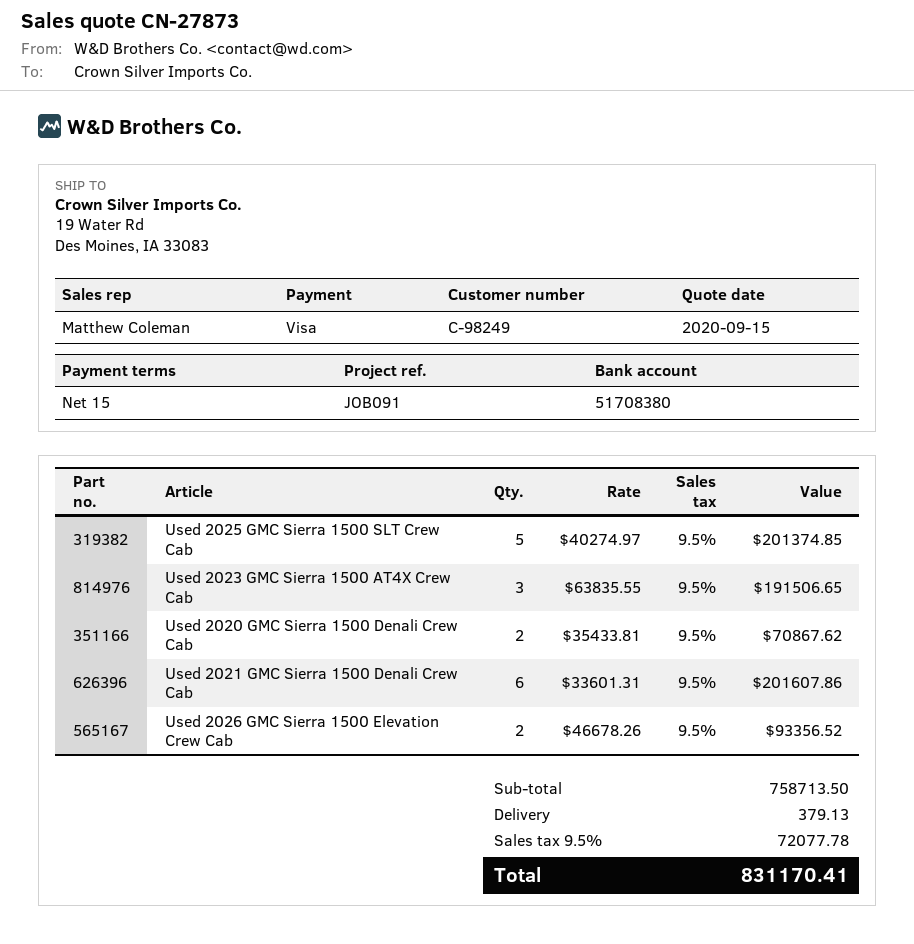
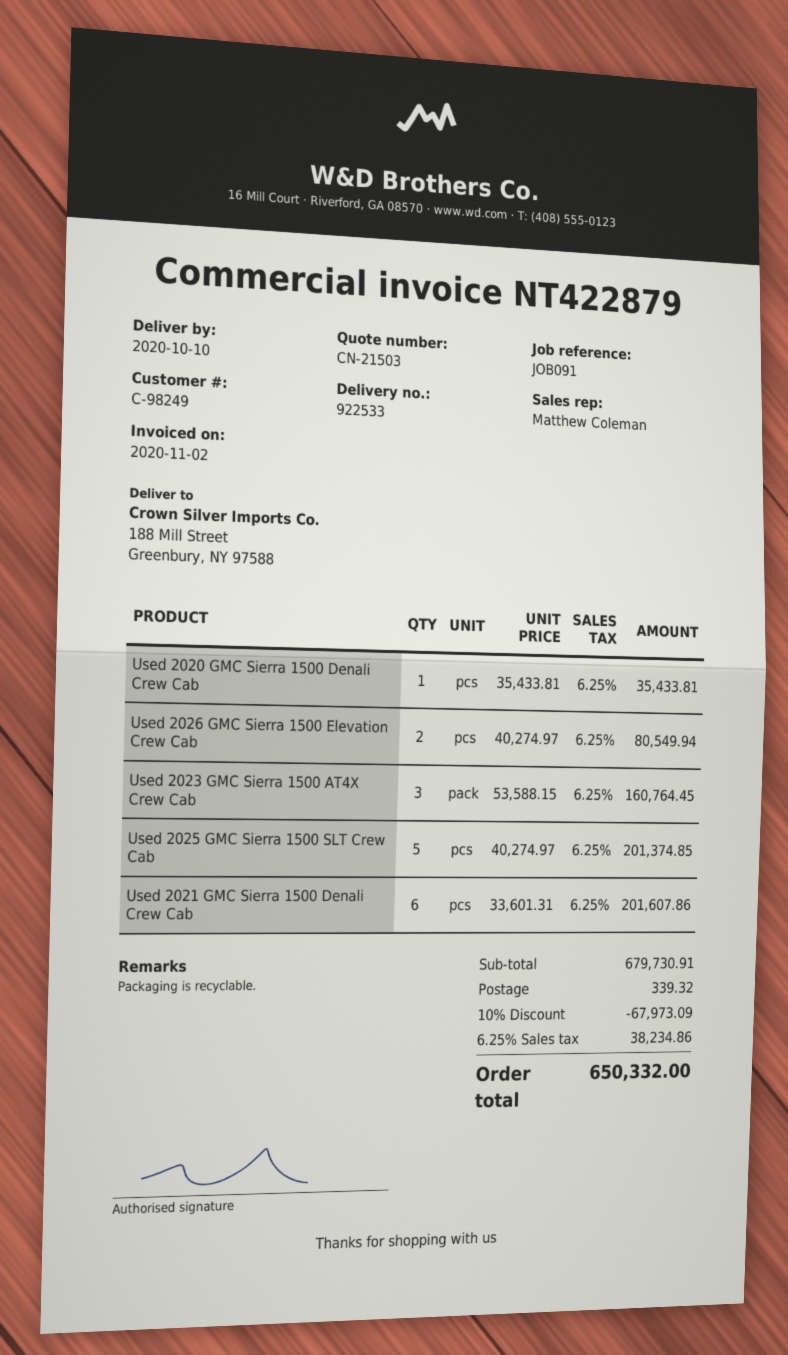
quote number: CN-27873 -> CN-21503
ship to: 19 Water Rd, Des Moines, IA 33083 -> 188 Mill Street, Greenbury, NY 97588
Used 2023 GMC Sierra 1500 AT4X Crew Cab: 3 x 63835.55 = 191506.65 -> 3 x 53588.15 = 160764.45
Used 2020 GMC Sierra 1500 Denali Crew Cab: 2 x 35433.81 = 70867.62 -> 1 x 35433.81 = 35433.81
Used 2026 GMC Sierra 1500 Elevation Crew Cab: 2 x 46678.26 = 93356.52 -> 2 x 40274.97 = 80549.94
subtotal: 758713.50 -> 679730.91
discount: none -> 10% = 67973.09
shipping: 379.13 -> 339.32
tax: 9.5% = 72077.78 -> 6.25% = 38234.86
total: 831170.41 -> 650332.00

